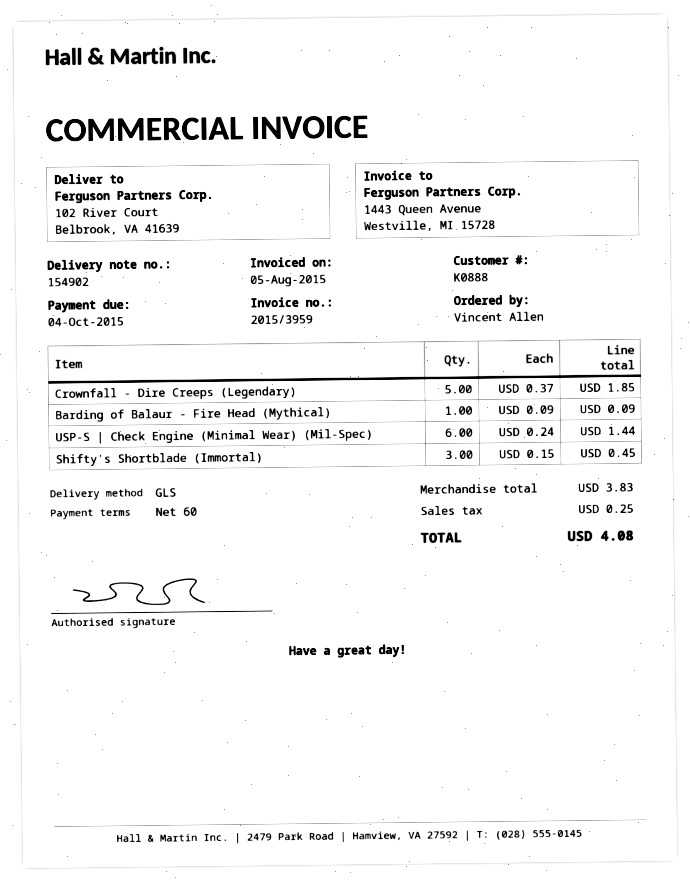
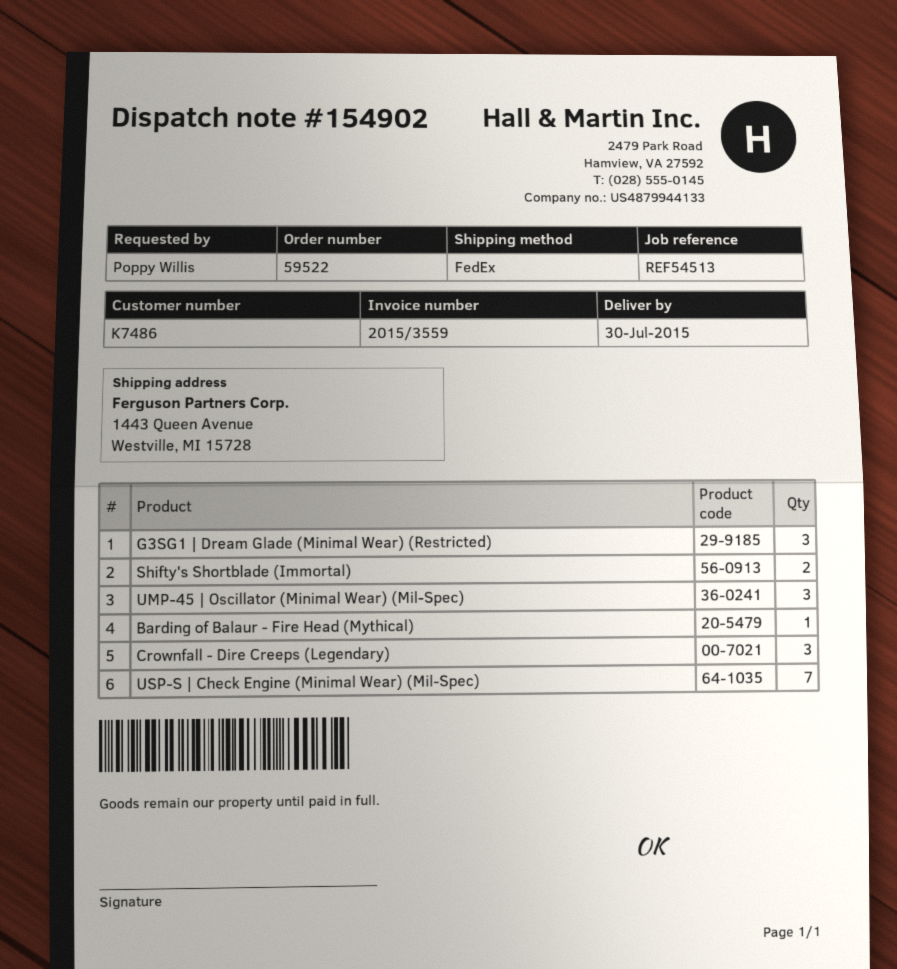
invoice number: 2015/3959 -> 2015/3559
customer number: K0888 -> K7486
ordered by: Vincent Allen -> Poppy Willis
shipping method: GLS -> FedEx
ship to: 102 River Court, Belbrook, VA 41639 -> 1443 Queen Avenue, Westville, MI 15728
Crownfall - Dire Creeps (Legendary): 5 -> 3
USP-S | Check Engine (Minimal Wear) (Mil-Spec): 6 -> 7
Shifty's Shortblade (Immortal): 3 -> 2
G3SG1 | Dream Glade (Minimal Wear) (Restricted): none -> 3
UMP-45 | Oscillator (Minimal Wear) (Mil-Spec): none -> 3

